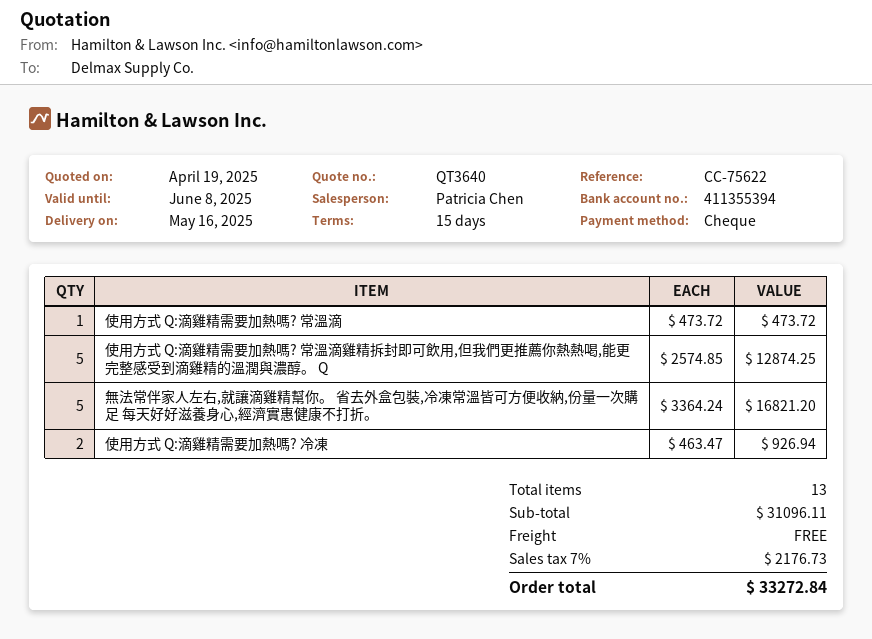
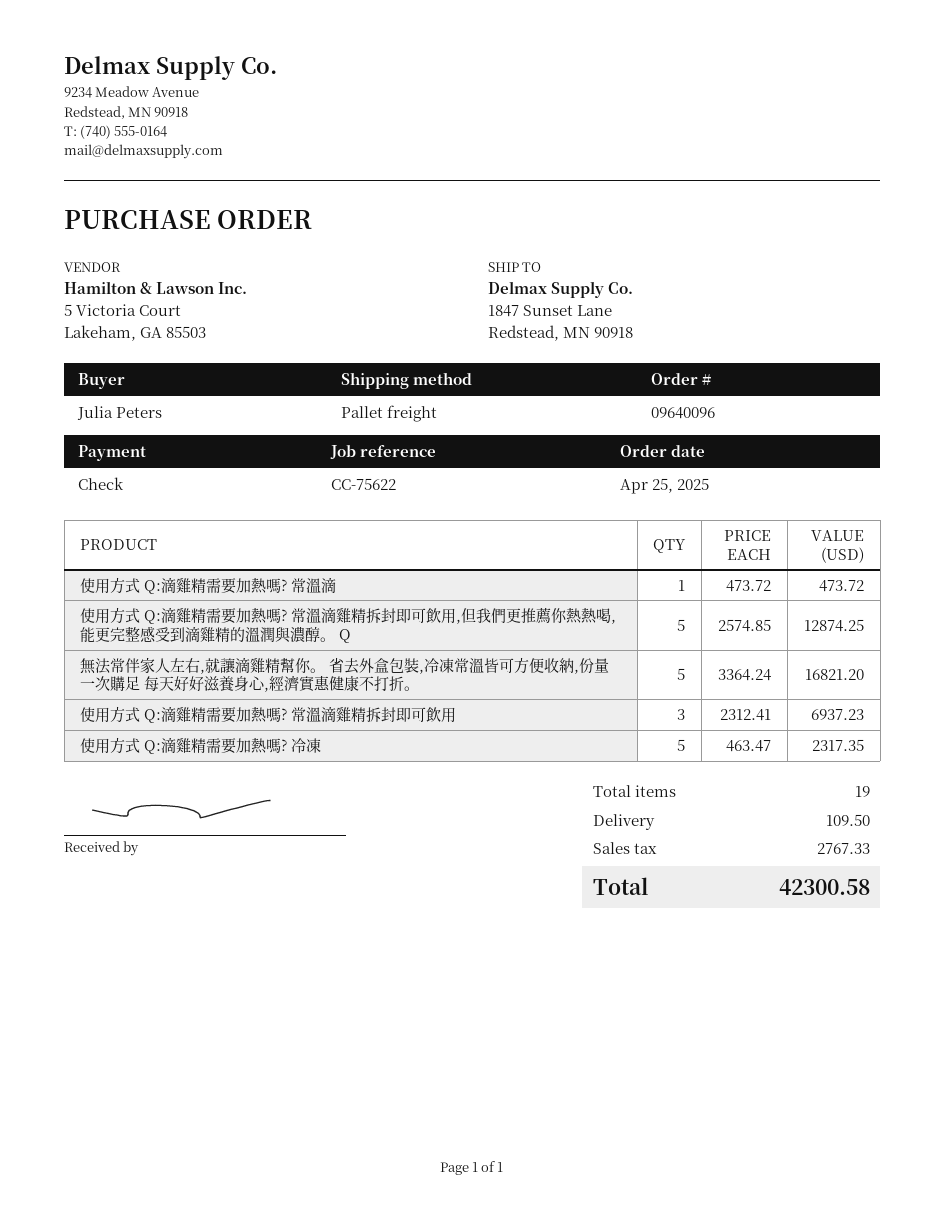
使用方式 Q:滴雞精需要加熱嗎? 冷凍: 2 x 463.47 = 926.94 -> 5 x 463.47 = 2317.35
使用方式 Q:滴雞精需要加熱嗎? 常溫滴雞精拆封即可飲用: none -> 3 x 2312.41 = 6937.23
total quantity: 13 -> 19
shipping: 0.00 -> 109.50
tax: 2176.73 -> 2767.33
total: 33272.84 -> 42300.58

